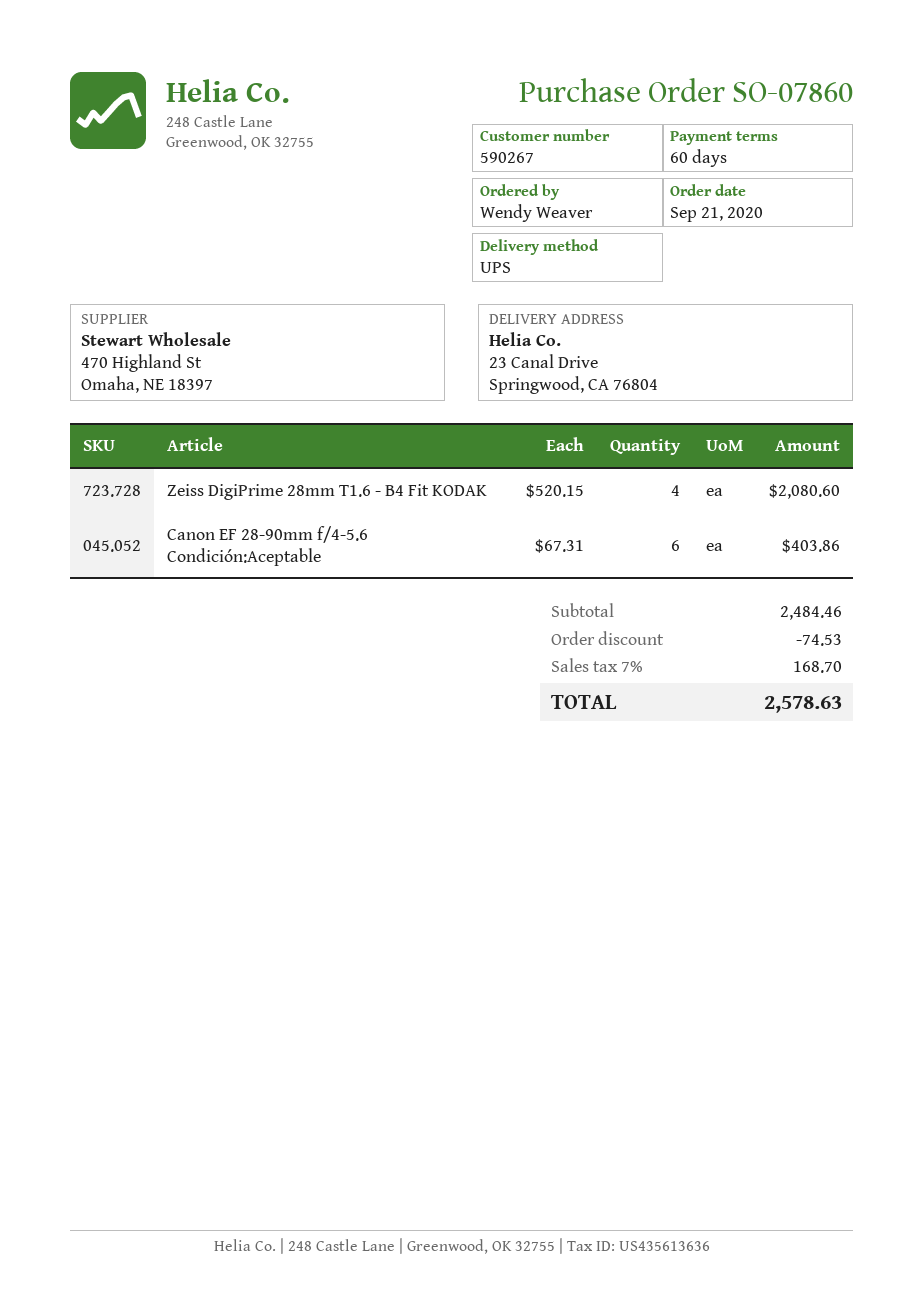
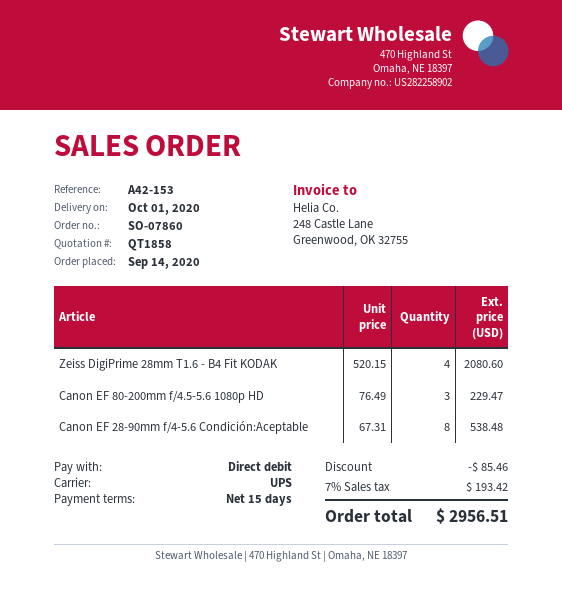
order date: 2020-09-21 -> 2020-09-14
payment terms: 60 days -> 15 days
Canon EF 28-90mm f/4-5.6 Condición:Aceptable: 6 x 67.31 = 403.86 -> 8 x 67.31 = 538.48
Canon EF 80-200mm f/4.5-5.6 1080p HD: none -> 3 x 76.49 = 229.47
discount: 74.53 -> 85.46
tax: 7% = 168.70 -> 7% = 193.42
total: 2578.63 -> 2956.51

